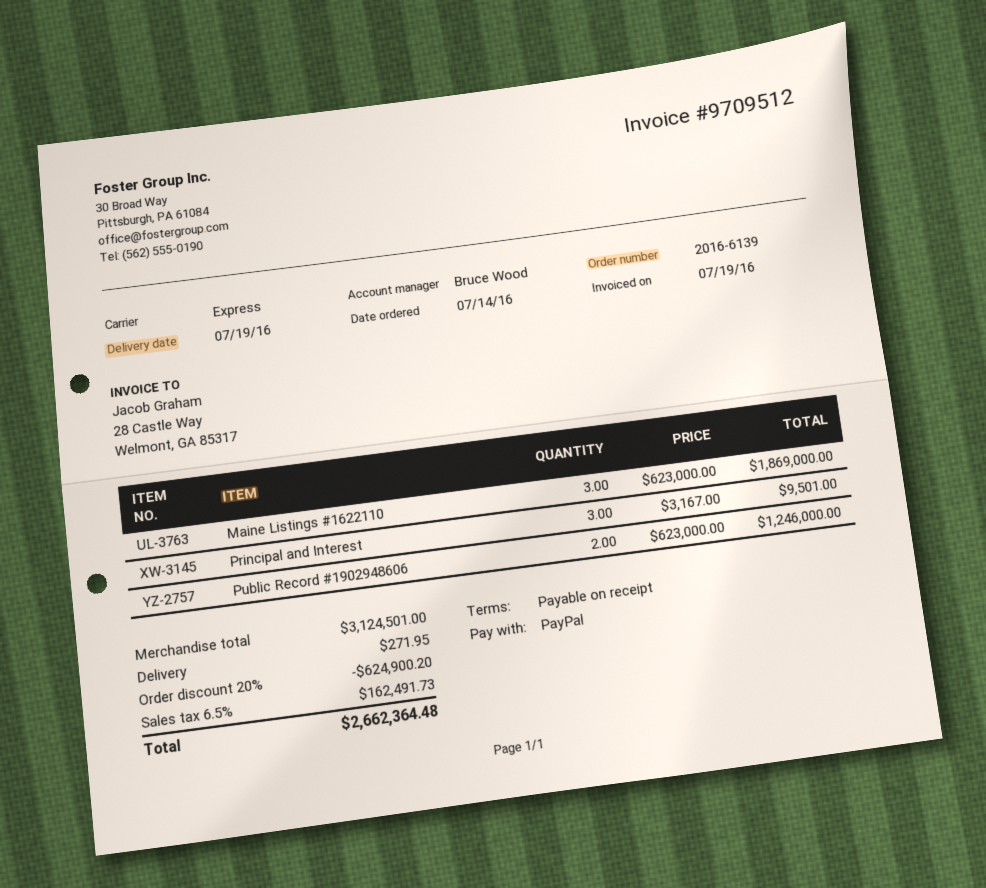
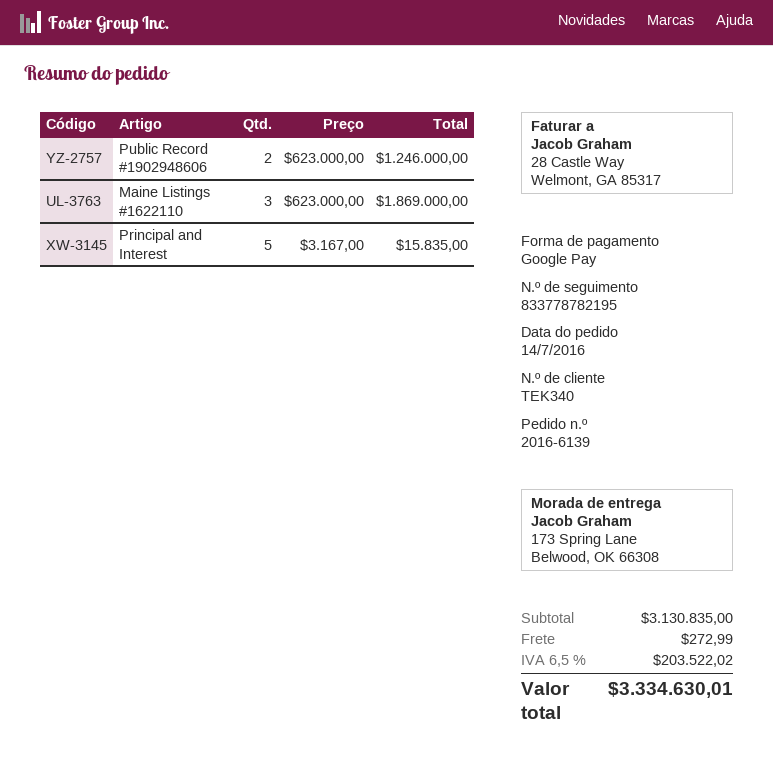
payment method: PayPal -> Google Pay
Principal and Interest: 3 x 3167.00 = 9501.00 -> 5 x 3167.00 = 15835.00
subtotal: 3124501.00 -> 3130835.00
discount: 20% = 624900.20 -> none
shipping: 271.95 -> 272.99
tax: 6.5% = 162491.73 -> 6.5% = 203522.02
total: 2662364.48 -> 3334630.01

